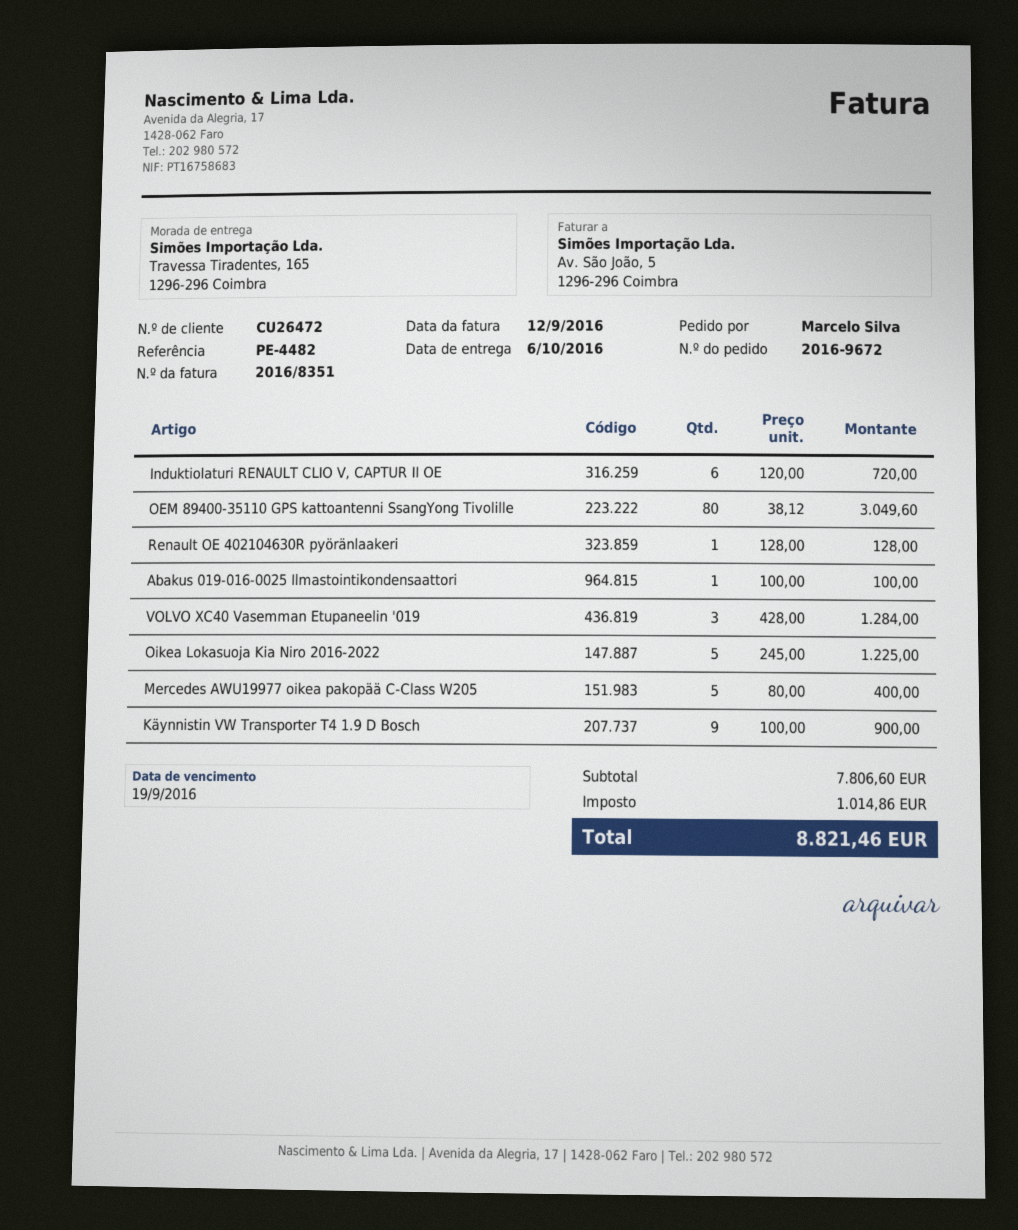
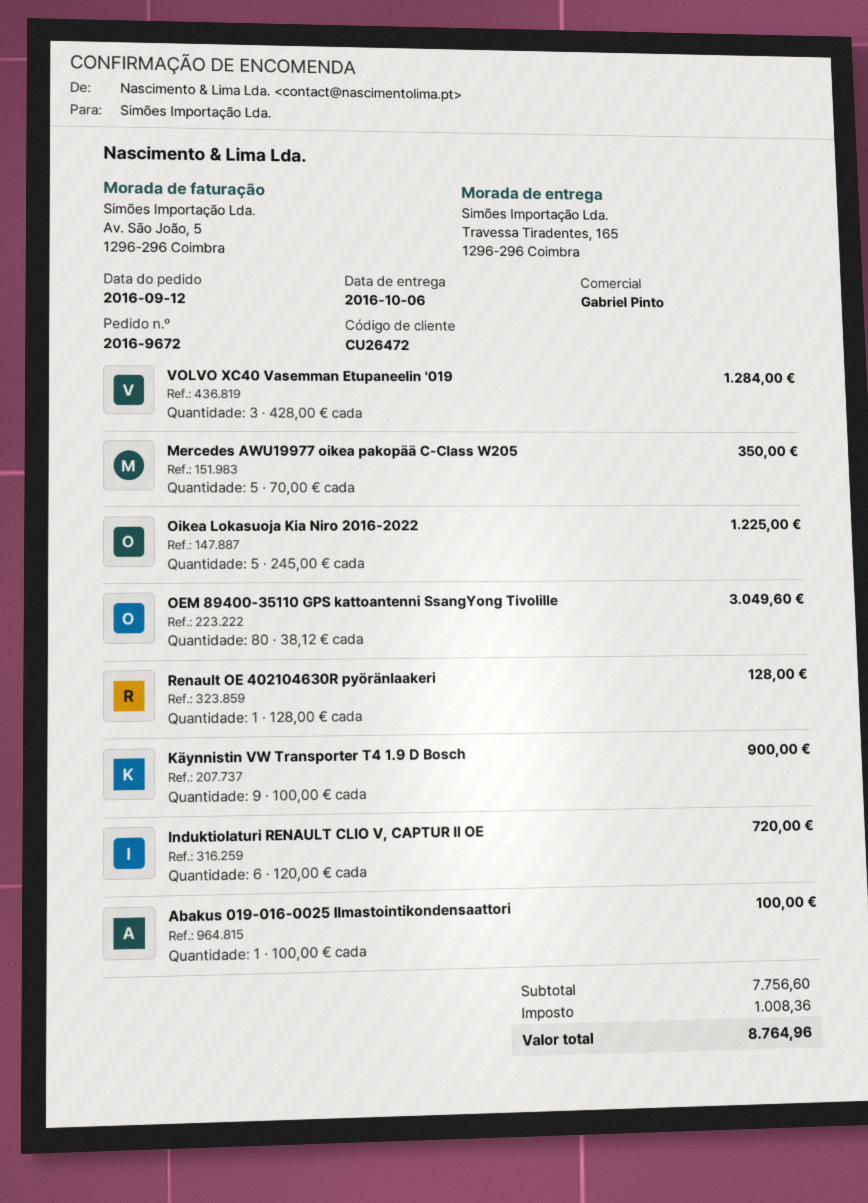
Mercedes AWU19977 oikea pakopää C-Class W205: 5 x 80.00 = 400.00 -> 5 x 70.00 = 350.00
subtotal: 7806.60 -> 7756.60
tax: 1014.86 -> 1008.36
total: 8821.46 -> 8764.96

